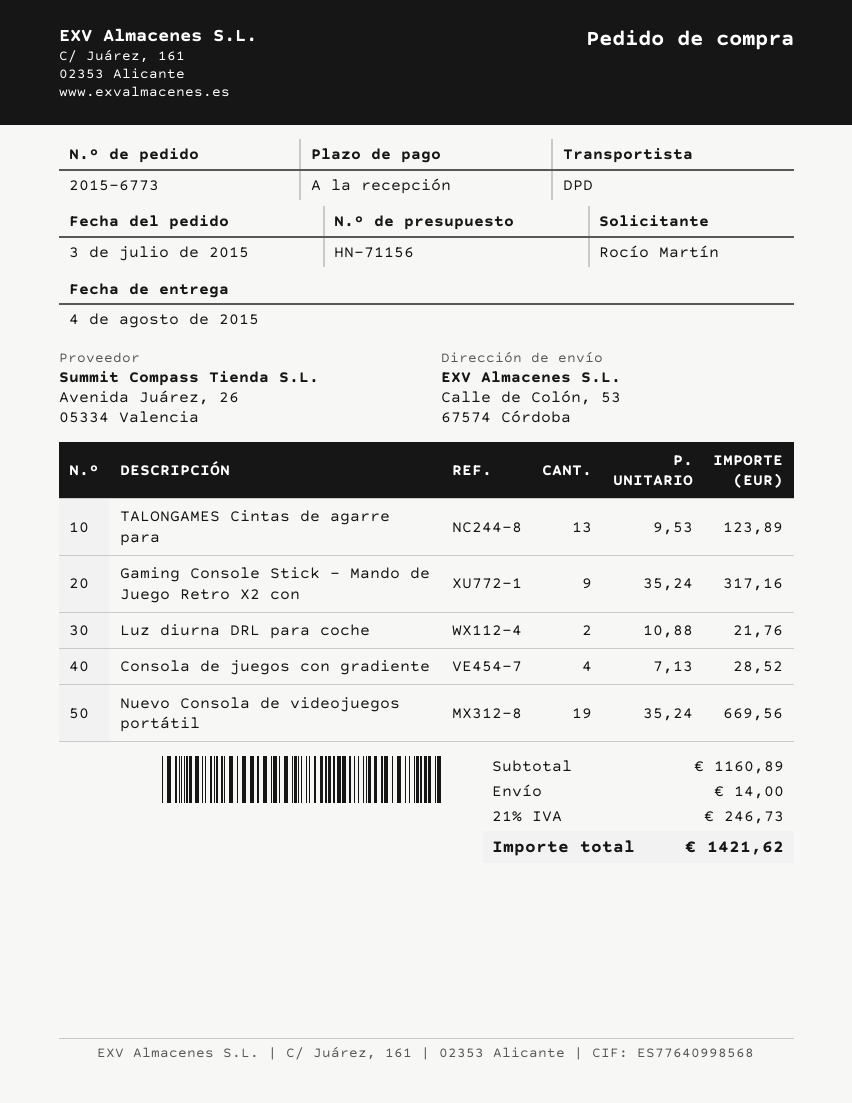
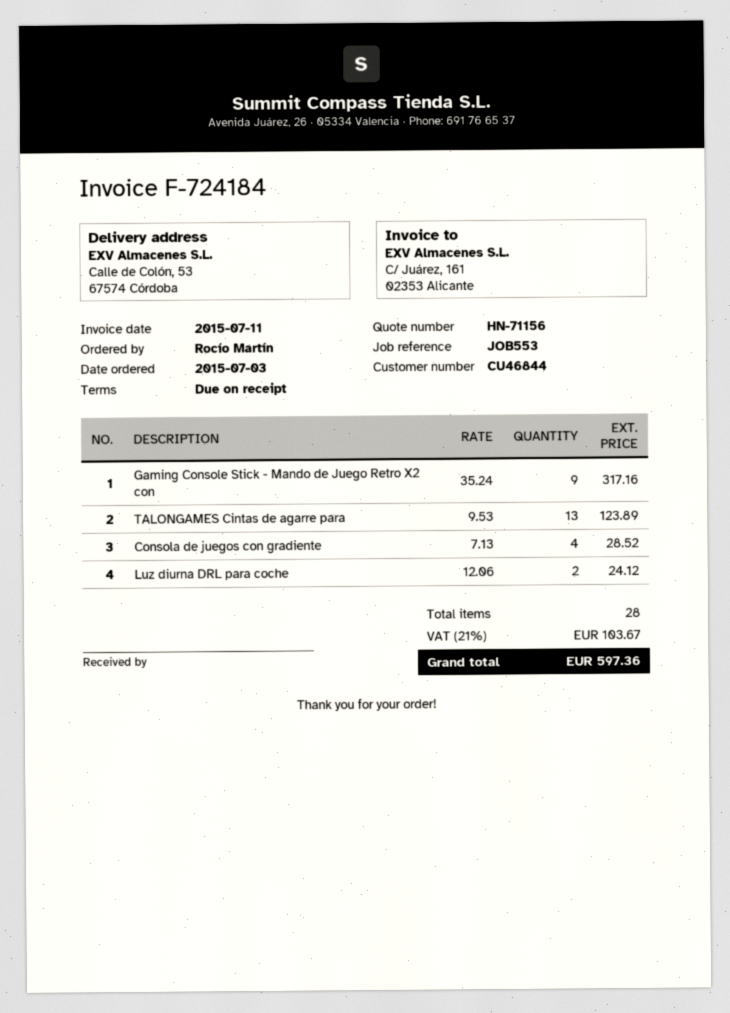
Luz diurna DRL para coche: 2 x 10.88 = 21.76 -> 2 x 12.06 = 24.12
Nuevo Consola de videojuegos portátil: 19 x 35.24 = 669.56 -> none
shipping: 14.00 -> none
tax: 21% = 246.73 -> 21% = 103.67
total: 1421.62 -> 597.36

